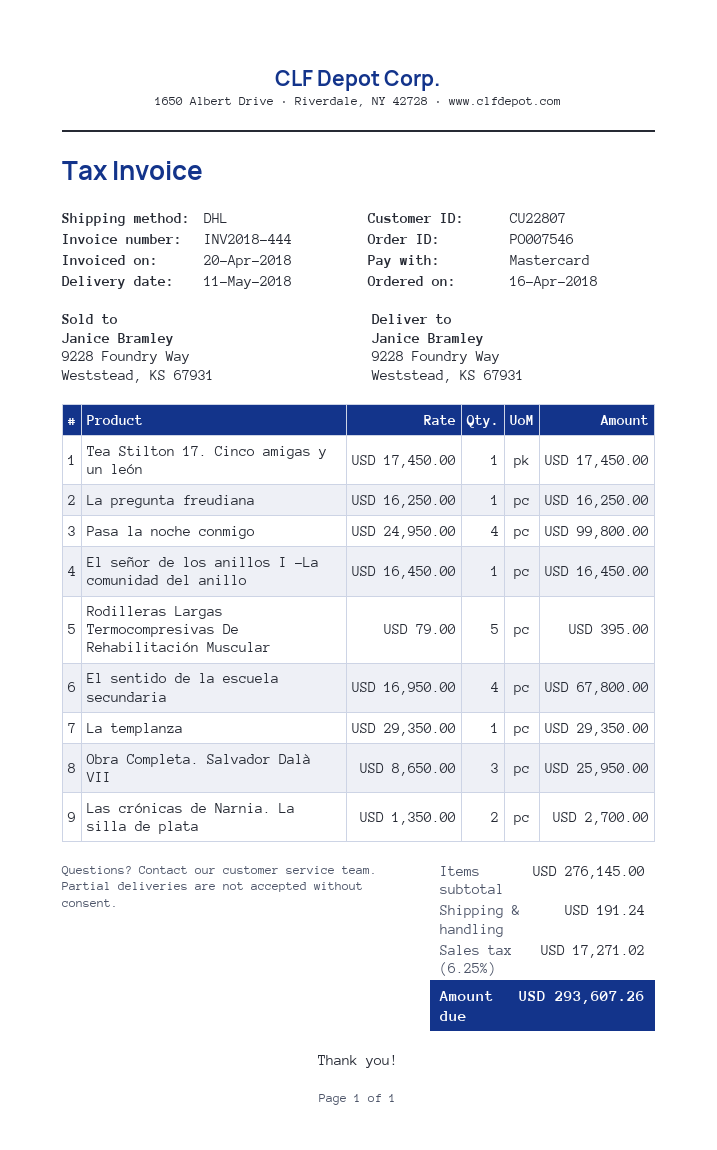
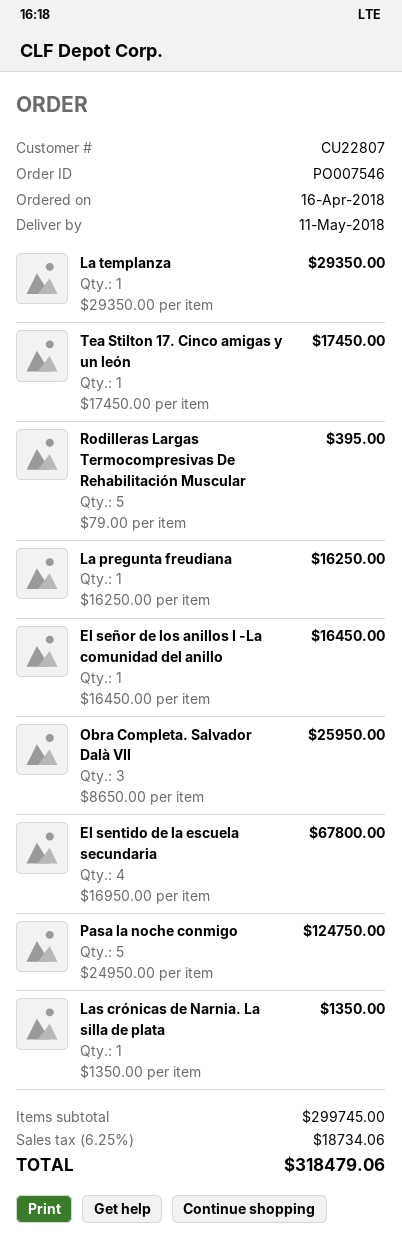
Pasa la noche conmigo: 4 x 24950.00 = 99800.00 -> 5 x 24950.00 = 124750.00
Las crónicas de Narnia. La silla de plata: 2 x 1350.00 = 2700.00 -> 1 x 1350.00 = 1350.00
subtotal: 276145.00 -> 299745.00
shipping: 191.24 -> none
tax: 6.25% = 17271.02 -> 6.25% = 18734.06
total: 293607.26 -> 318479.06

